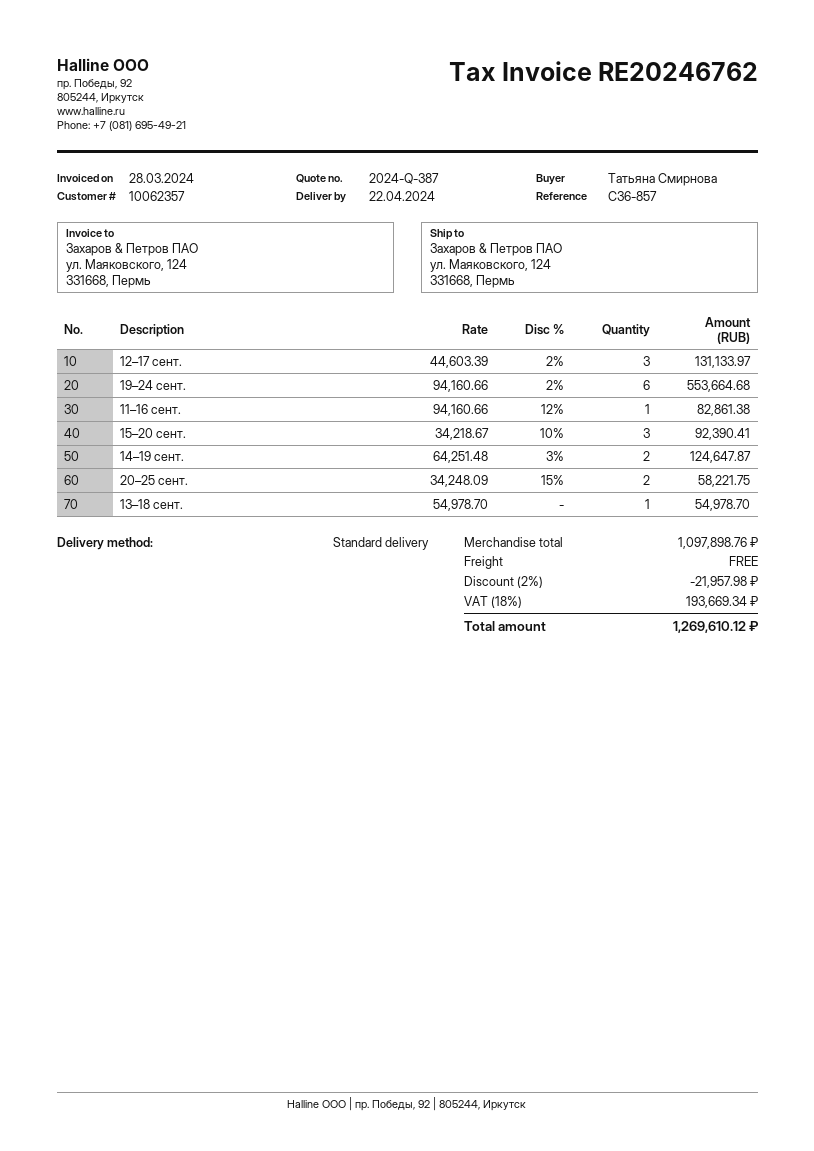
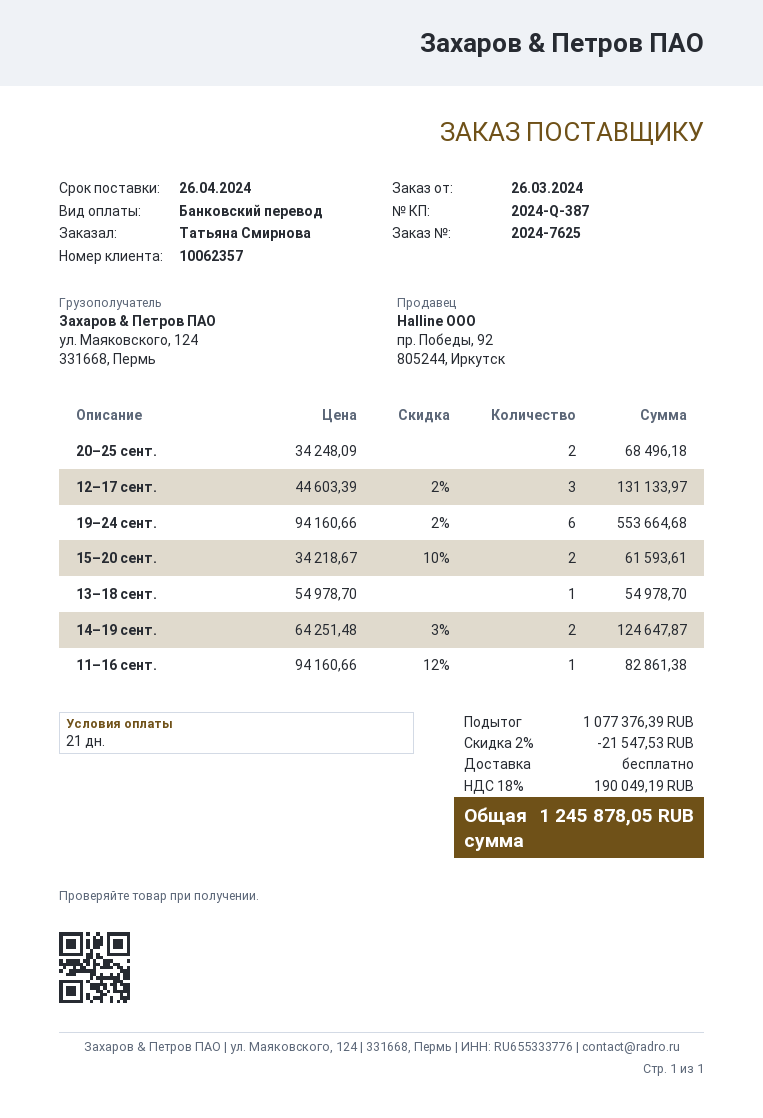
delivery date: 2024-04-22 -> 2024-04-26
15–20 сент.: 3 x 34218.67 - 10% = 92390.41 -> 2 x 34218.67 - 10% = 61593.61
20–25 сент.: 2 x 34248.09 - 15% = 58221.75 -> 2 x 34248.09 = 68496.18
subtotal: 1097898.76 -> 1077376.39
discount: 2% = 21957.98 -> 2% = 21547.53
tax: 18% = 193669.34 -> 18% = 190049.19
total: 1269610.12 -> 1245878.05

